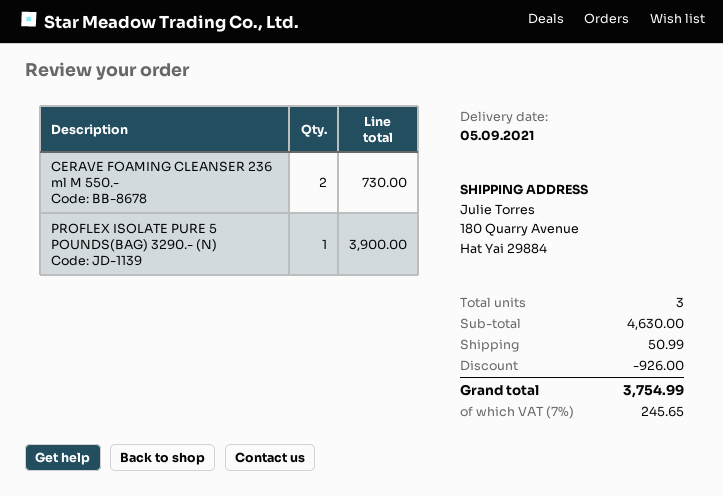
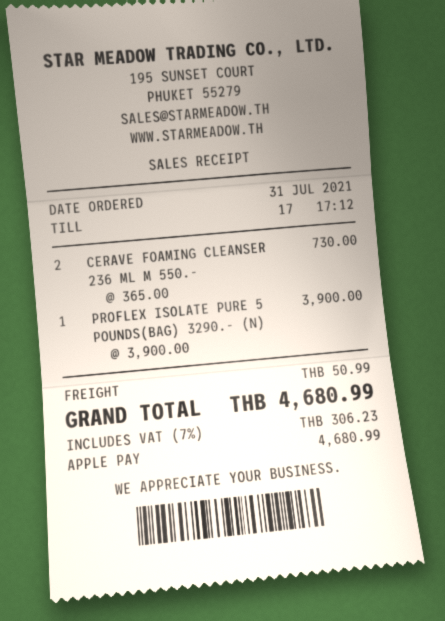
discount: 926.00 -> none
tax: 7% = 245.65 -> 7% = 306.23
total: 3754.99 -> 4680.99

